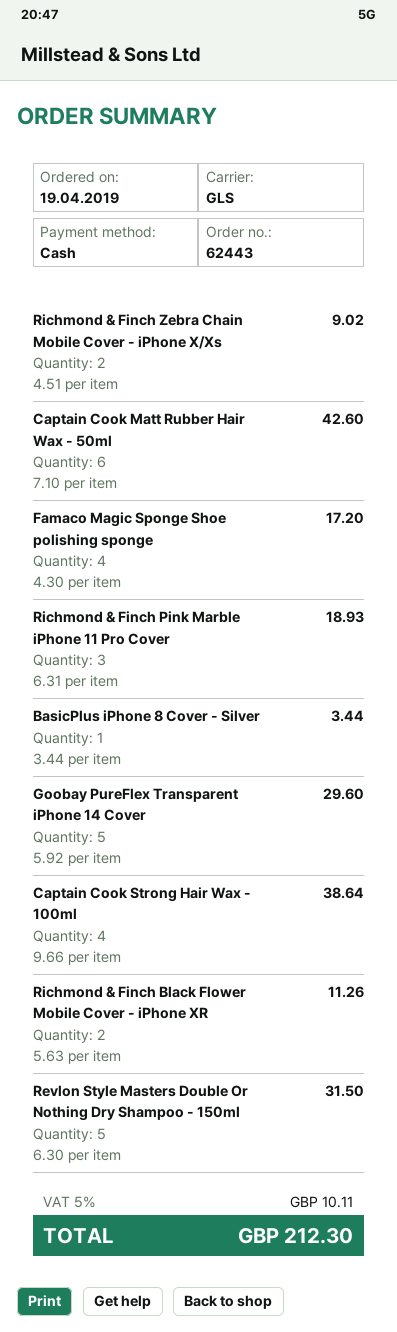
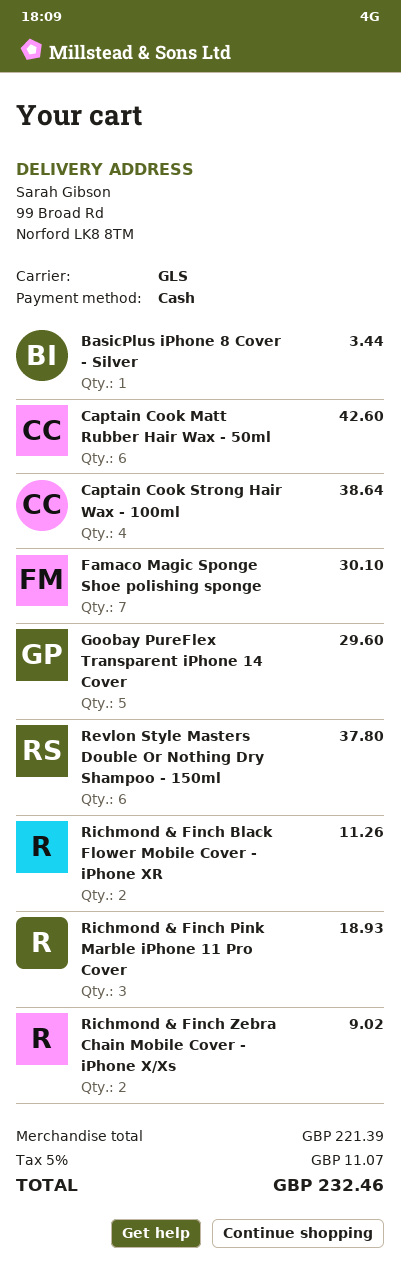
Famaco Magic Sponge Shoe polishing sponge: 4 for 17.20 -> 7 for 30.10
Revlon Style Masters Double Or Nothing Dry Shampoo - 150ml: 5 for 31.50 -> 6 for 37.80
tax: 5% = 10.11 -> 5% = 11.07
total: 212.30 -> 232.46

